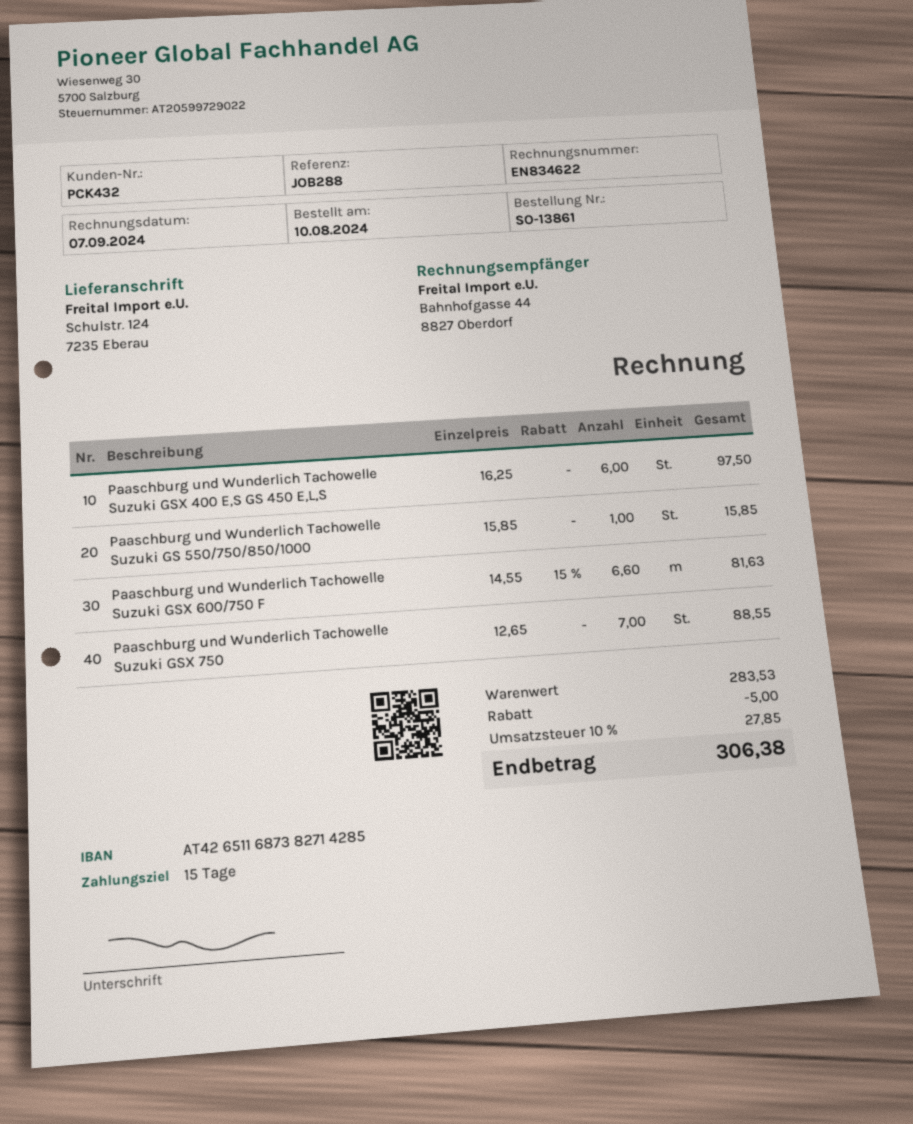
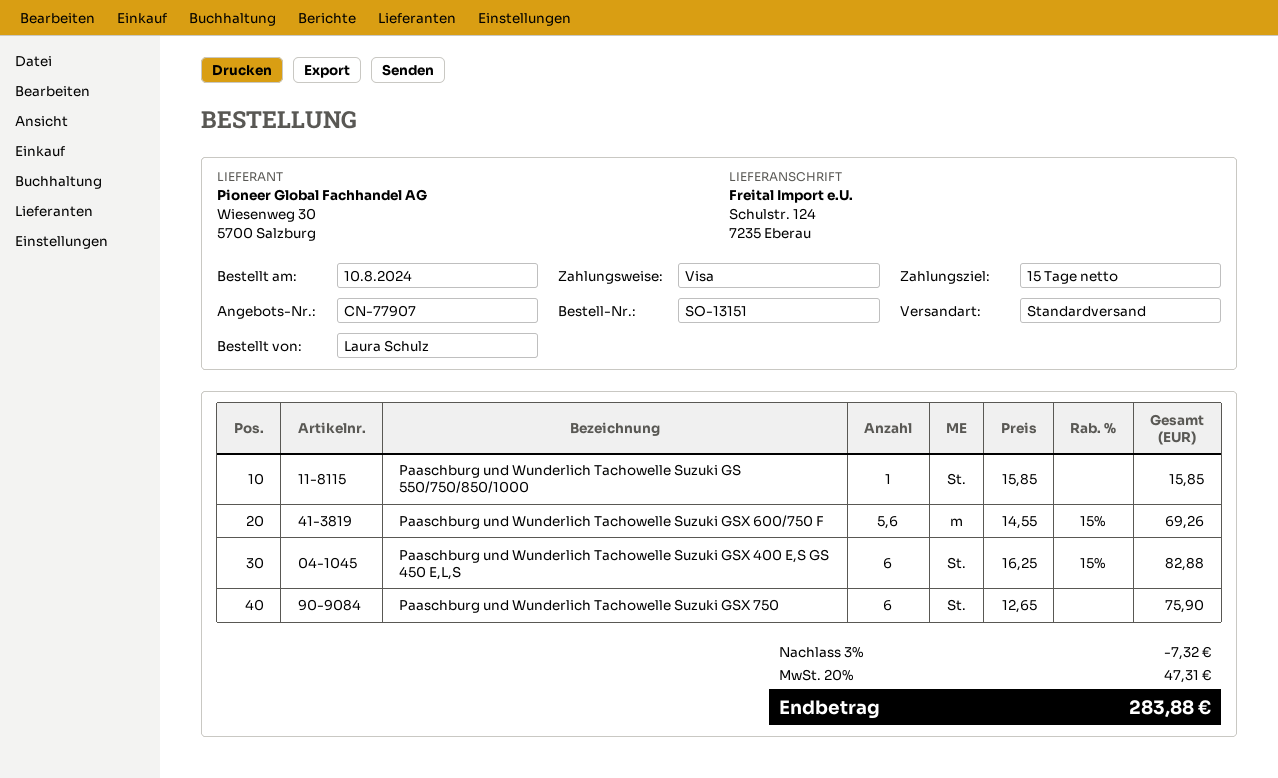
order number: SO-13861 -> SO-13151
Paaschburg und Wunderlich Tachowelle Suzuki GSX 400 E,S GS 450 E,L,S: 6 x 16.25 = 97.50 -> 6 x 16.25 - 15% = 82.88
Paaschburg und Wunderlich Tachowelle Suzuki GSX 600/750 F: 6.6 x 14.55 - 15% = 81.63 -> 5.6 x 14.55 - 15% = 69.26
Paaschburg und Wunderlich Tachowelle Suzuki GSX 750: 7 x 12.65 = 88.55 -> 6 x 12.65 = 75.90
discount: 5.00 -> 7.32
tax: 10% = 27.85 -> 20% = 47.31
total: 306.38 -> 283.88

